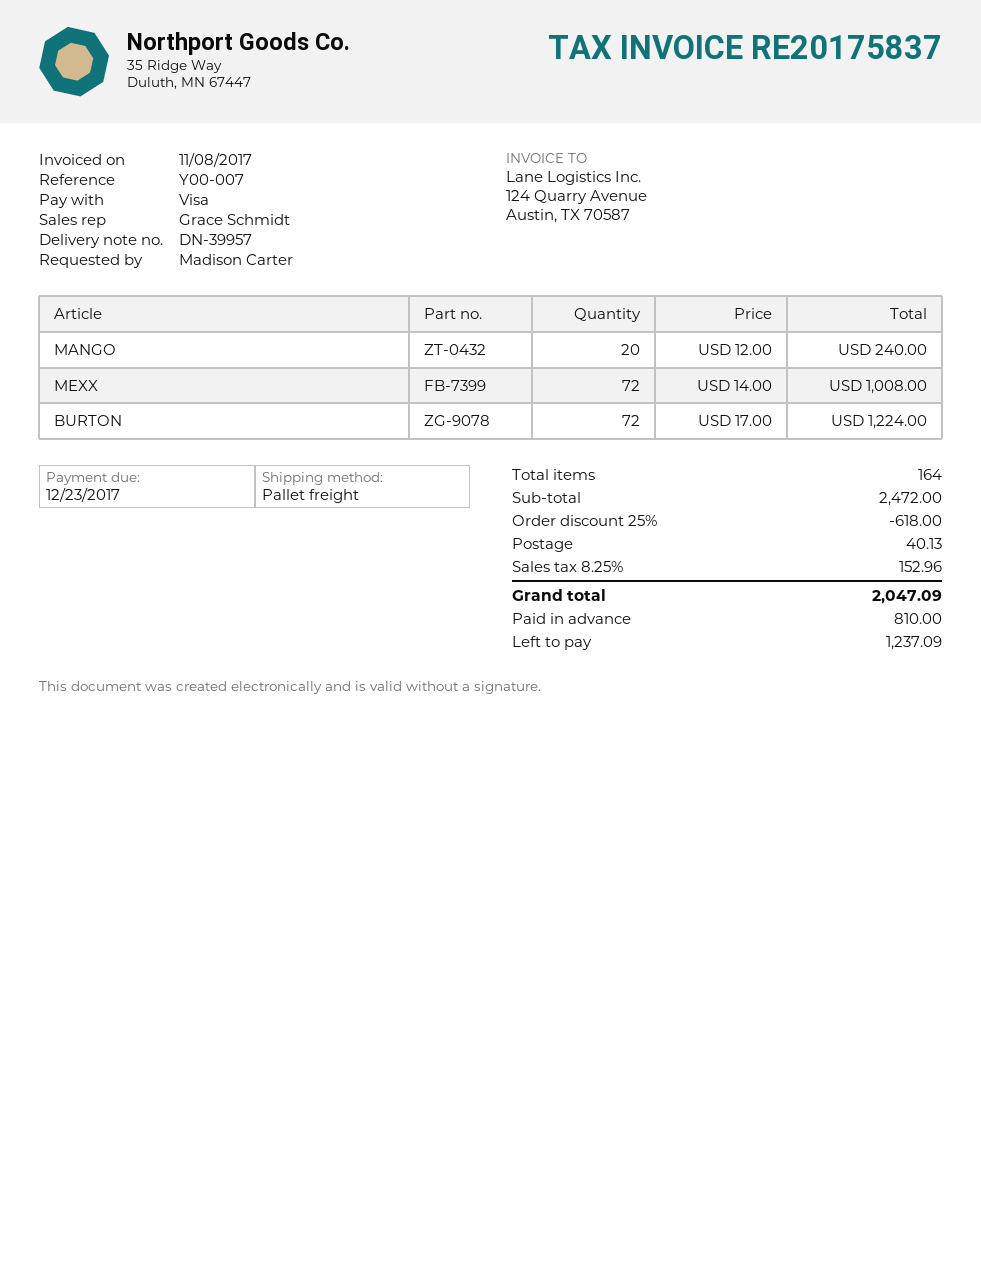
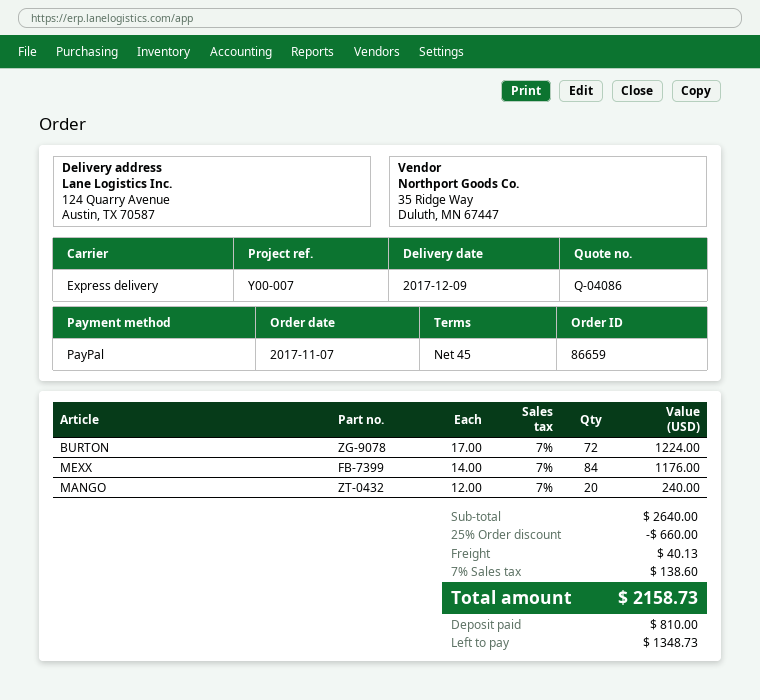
payment method: Visa -> PayPal
shipping method: pallet freight -> express
MEXX: 72 x 14.00 = 1008.00 -> 84 x 14.00 = 1176.00
subtotal: 2472.00 -> 2640.00
discount: 25% = 618.00 -> 25% = 660.00
tax: 8.25% = 152.96 -> 7% = 138.60
total: 2047.09 -> 2158.73
balance: 1237.09 -> 1348.73

